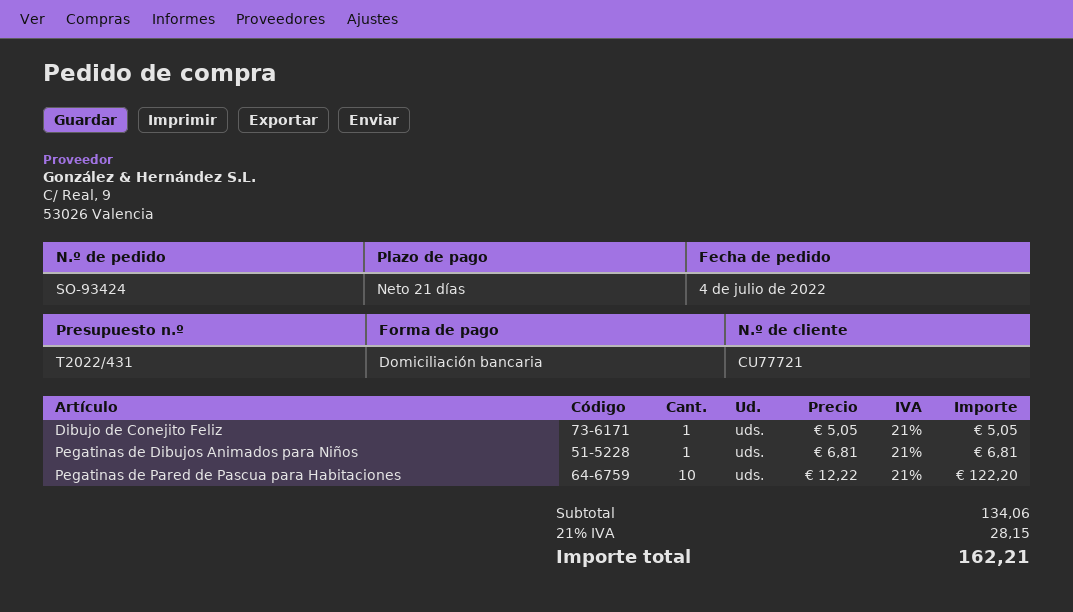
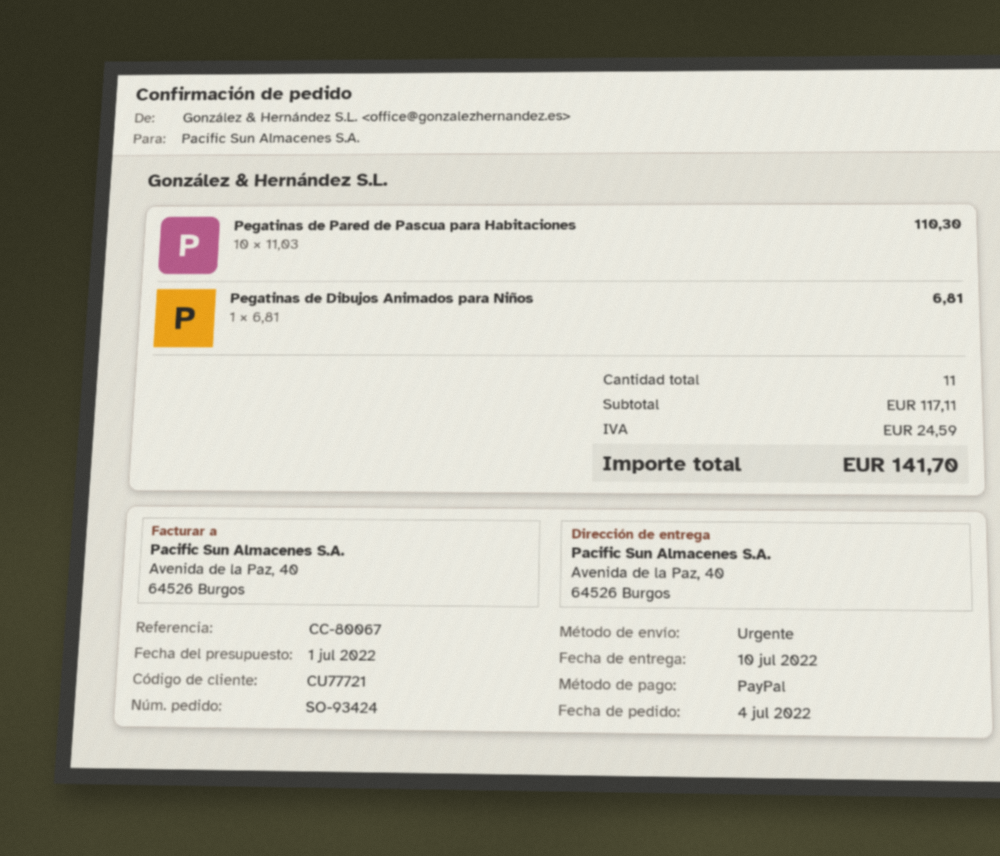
payment method: direct debit -> PayPal
Dibujo de Conejito Feliz: 1 x 5.05 = 5.05 -> none
Pegatinas de Pared de Pascua para Habitaciones: 10 x 12.22 = 122.20 -> 10 x 11.03 = 110.30
subtotal: 134.06 -> 117.11
tax: 28.15 -> 24.59
total: 162.21 -> 141.70

